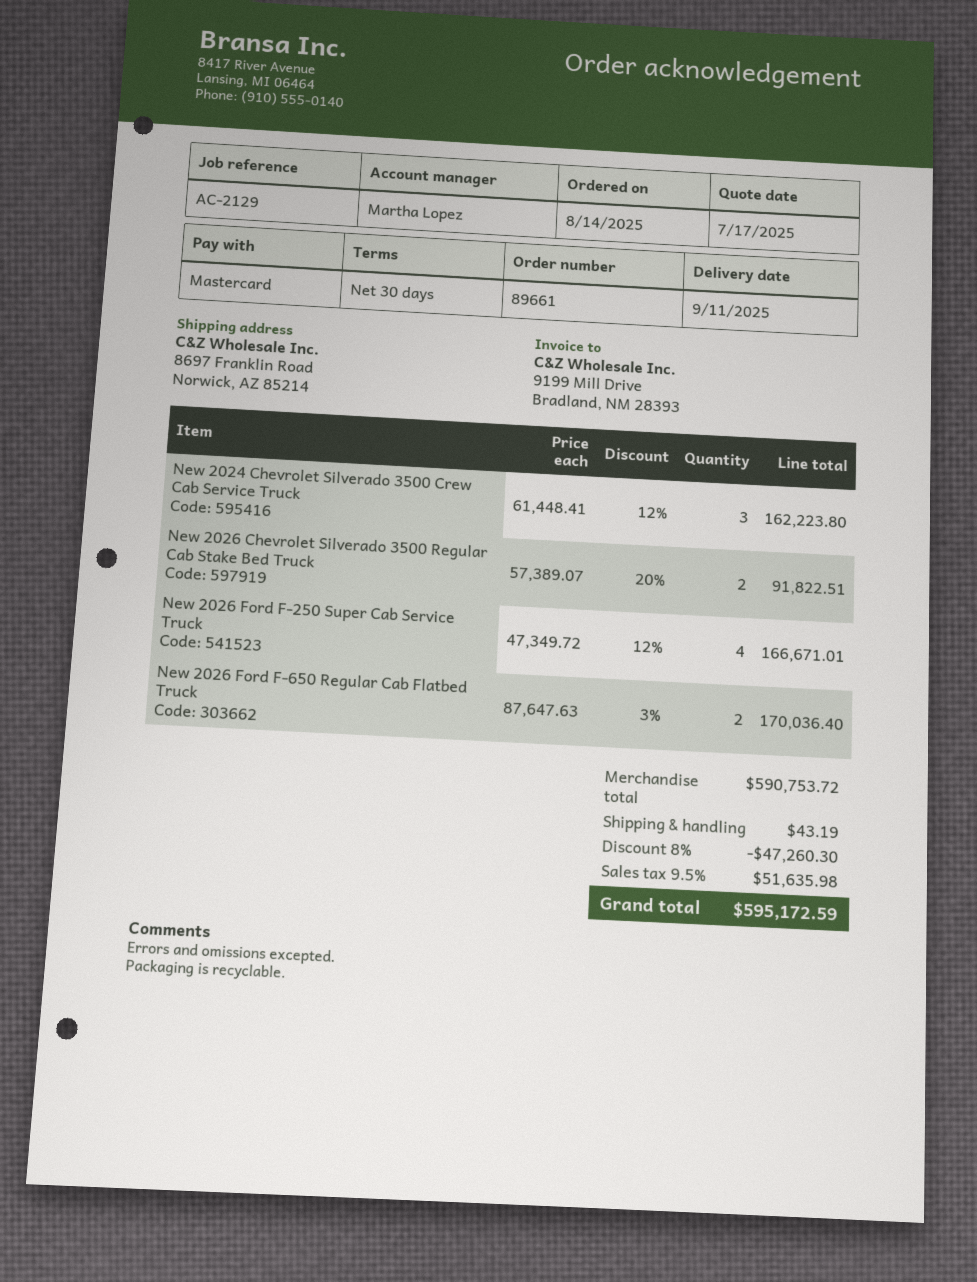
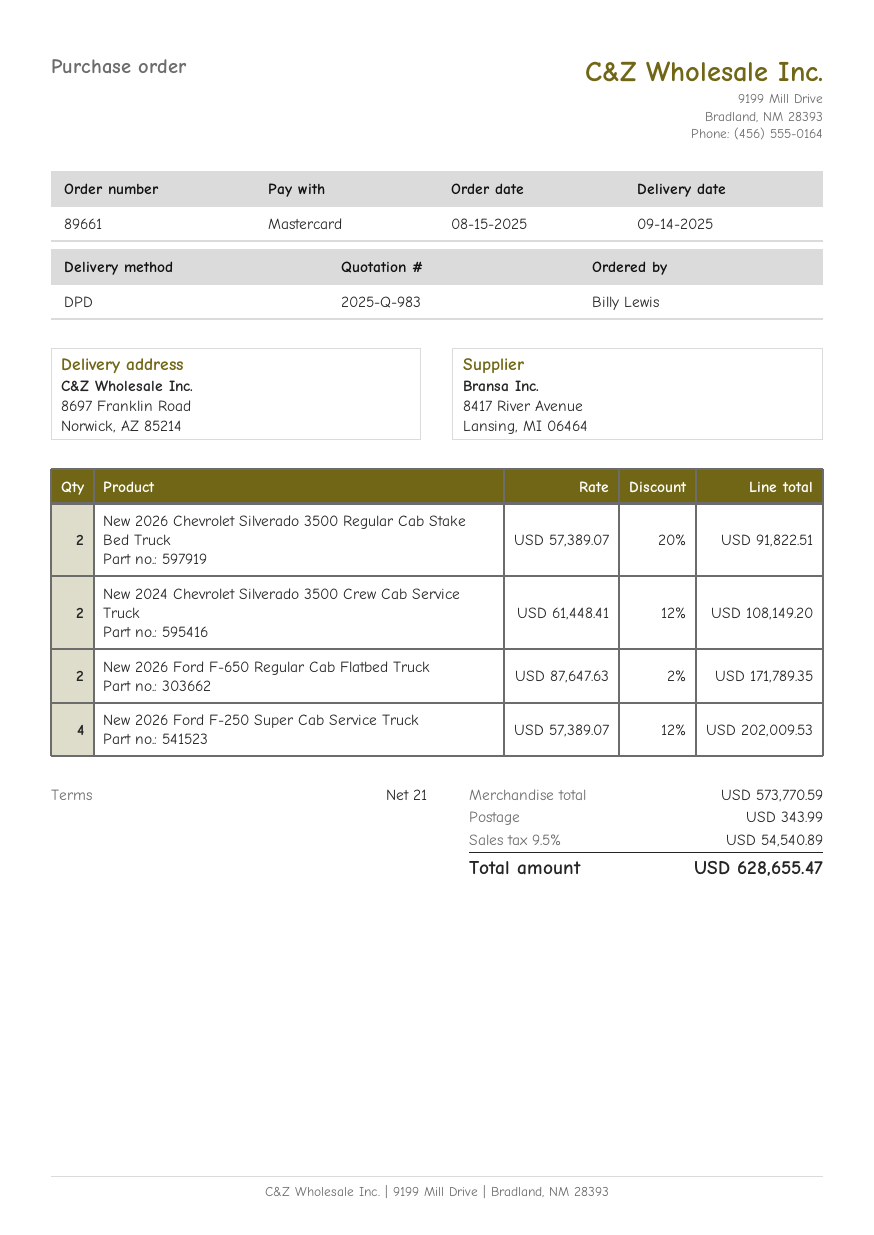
order date: 2025-08-14 -> 2025-08-15
delivery date: 2025-09-11 -> 2025-09-14
payment terms: 30 days -> 21 days
New 2024 Chevrolet Silverado 3500 Crew Cab Service Truck: 3 x 61448.41 - 12% = 162223.80 -> 2 x 61448.41 - 12% = 108149.20
New 2026 Ford F-250 Super Cab Service Truck: 4 x 47349.72 - 12% = 166671.01 -> 4 x 57389.07 - 12% = 202009.53
New 2026 Ford F-650 Regular Cab Flatbed Truck: 2 x 87647.63 - 3% = 170036.40 -> 2 x 87647.63 - 2% = 171789.35
subtotal: 590753.72 -> 573770.59
discount: 8% = 47260.30 -> none
shipping: 43.19 -> 343.99
tax: 9.5% = 51635.98 -> 9.5% = 54540.89
total: 595172.59 -> 628655.47

